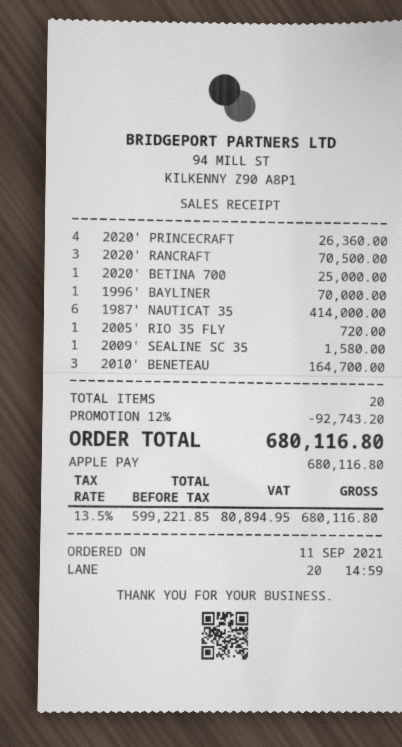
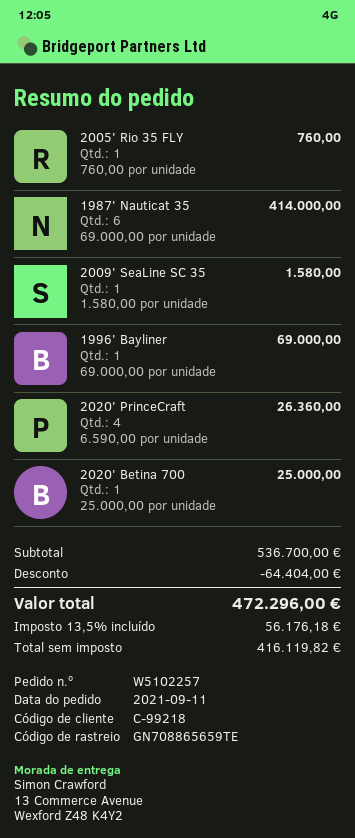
2020' RANCRAFT: 3 for 70500.00 -> none
1996' BAYLINER: 1 for 70000.00 -> 1 for 69000.00
2005' RIO 35 FLY: 1 for 720.00 -> 1 for 760.00
2010' BENETEAU: 3 for 164700.00 -> none
discount: 92743.20 -> 64404.00
net: 599221.85 -> 416119.82
tax: 13.5% = 80894.95 -> 13.5% = 56176.18
total: 680116.80 -> 472296.00

